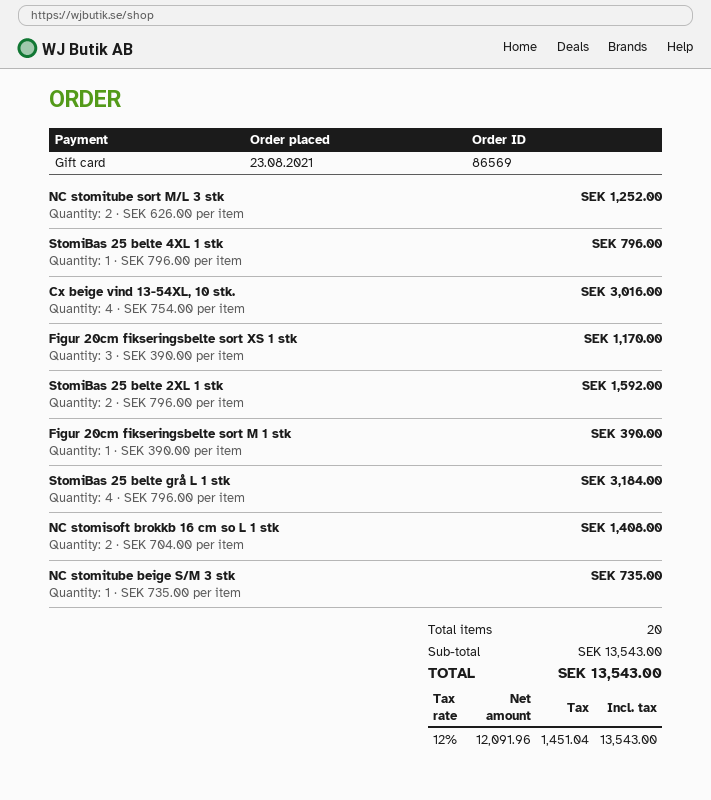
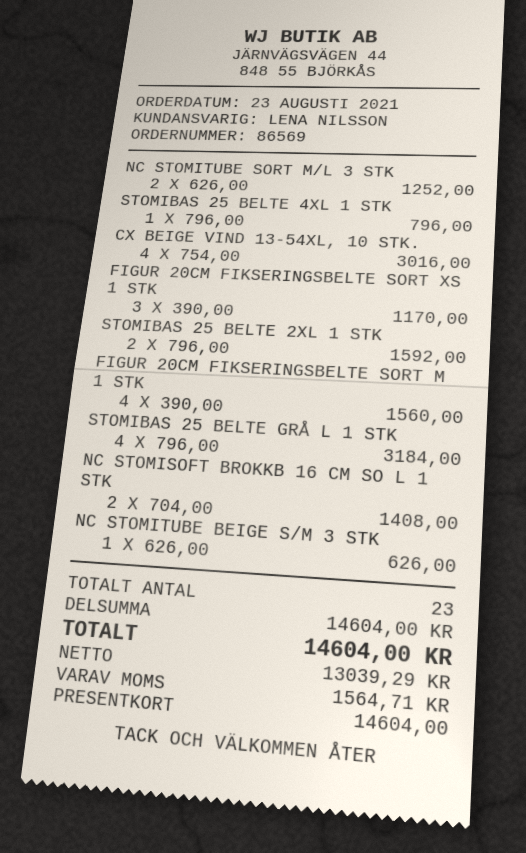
Figur 20cm fikseringsbelte sort M 1 stk: 1 x 390.00 = 390.00 -> 4 x 390.00 = 1560.00
NC stomitube beige S/M 3 stk: 1 x 735.00 = 735.00 -> 1 x 626.00 = 626.00
total quantity: 20 -> 23
subtotal: 13543.00 -> 14604.00
net: 12091.96 -> 13039.29
tax: 1451.04 -> 1564.71
total: 13543.00 -> 14604.00

